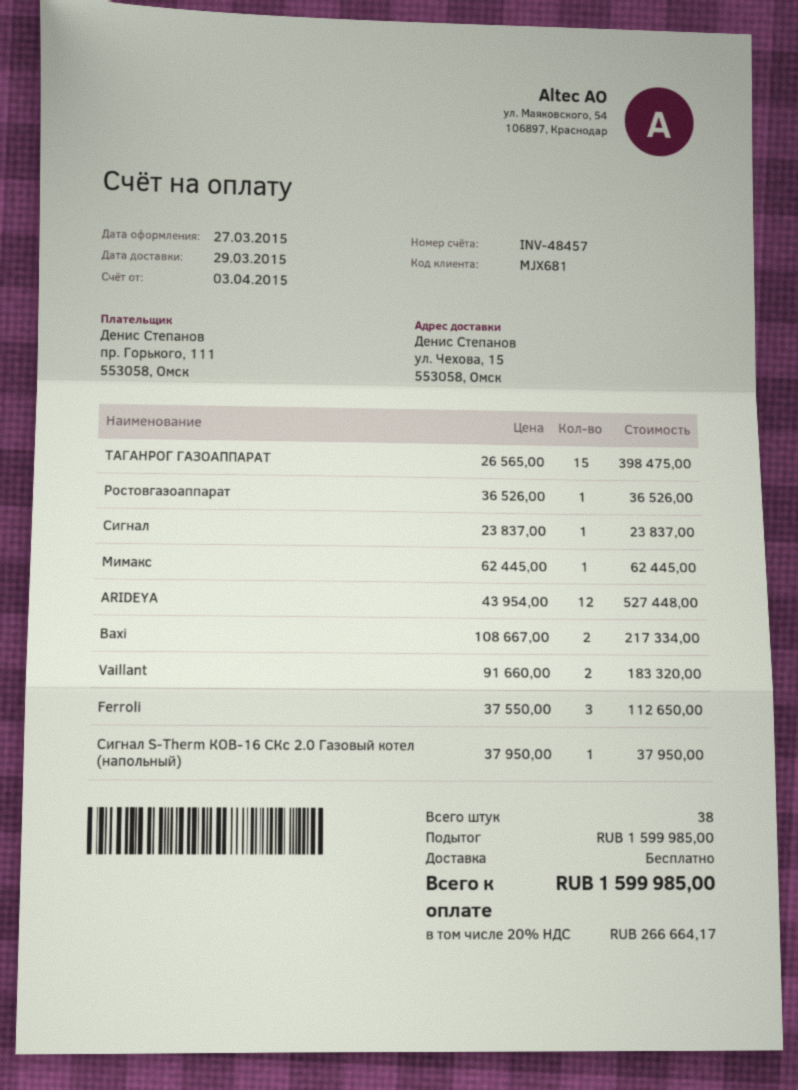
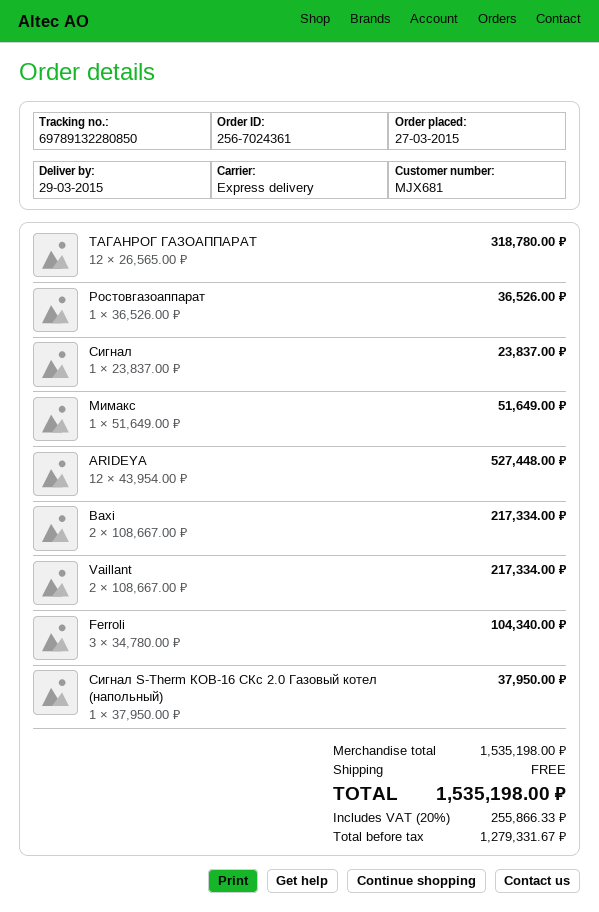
ТАГАНРОГ ГАЗОАППАРАТ: 15 x 26565.00 = 398475.00 -> 12 x 26565.00 = 318780.00
Мимакс: 1 x 62445.00 = 62445.00 -> 1 x 51649.00 = 51649.00
Vaillant: 2 x 91660.00 = 183320.00 -> 2 x 108667.00 = 217334.00
Ferroli: 3 x 37550.00 = 112650.00 -> 3 x 34780.00 = 104340.00
subtotal: 1599985.00 -> 1535198.00
tax: 20% = 266664.17 -> 20% = 255866.33
total: 1599985.00 -> 1535198.00

